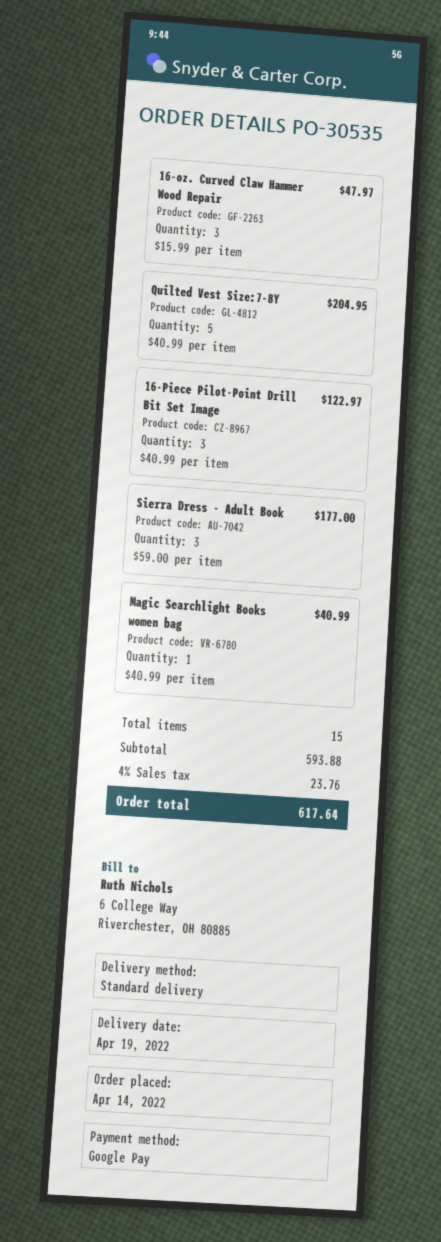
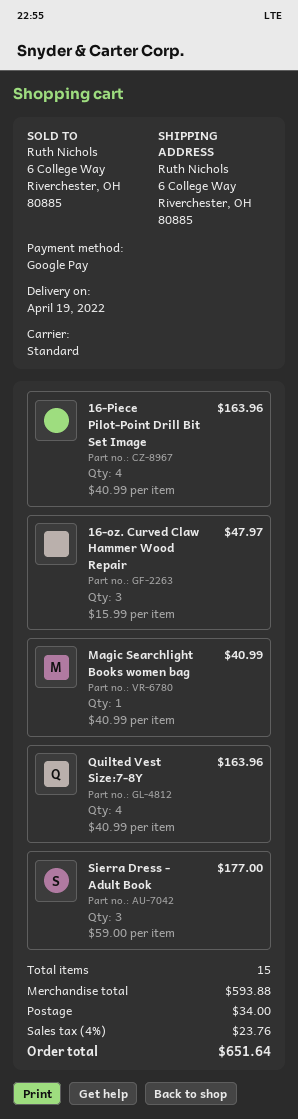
Quilted Vest Size:7-8Y: 5 x 40.99 = 204.95 -> 4 x 40.99 = 163.96
16-Piece Pilot-Point Drill Bit Set Image: 3 x 40.99 = 122.97 -> 4 x 40.99 = 163.96
shipping: none -> 34.00
total: 617.64 -> 651.64

